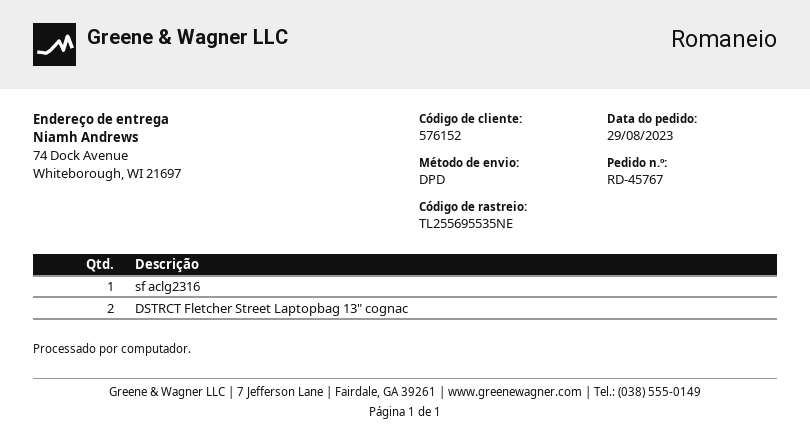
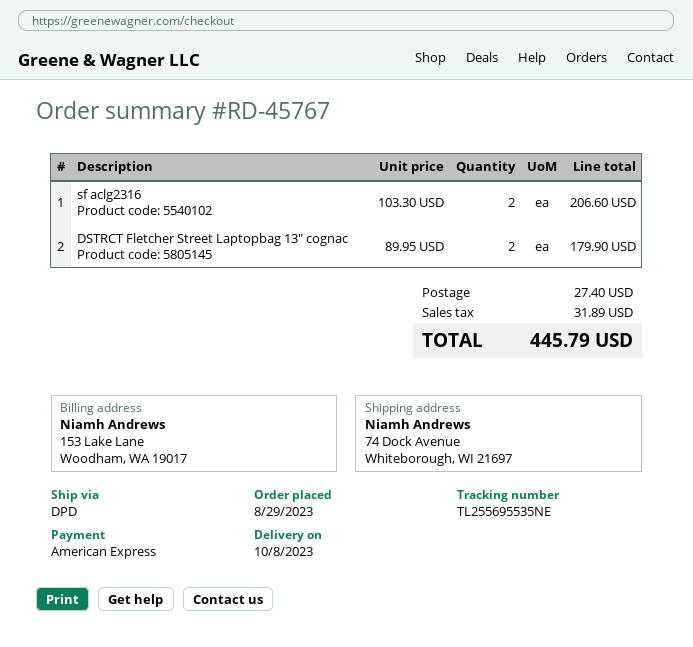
sf aclg2316: 1 -> 2

